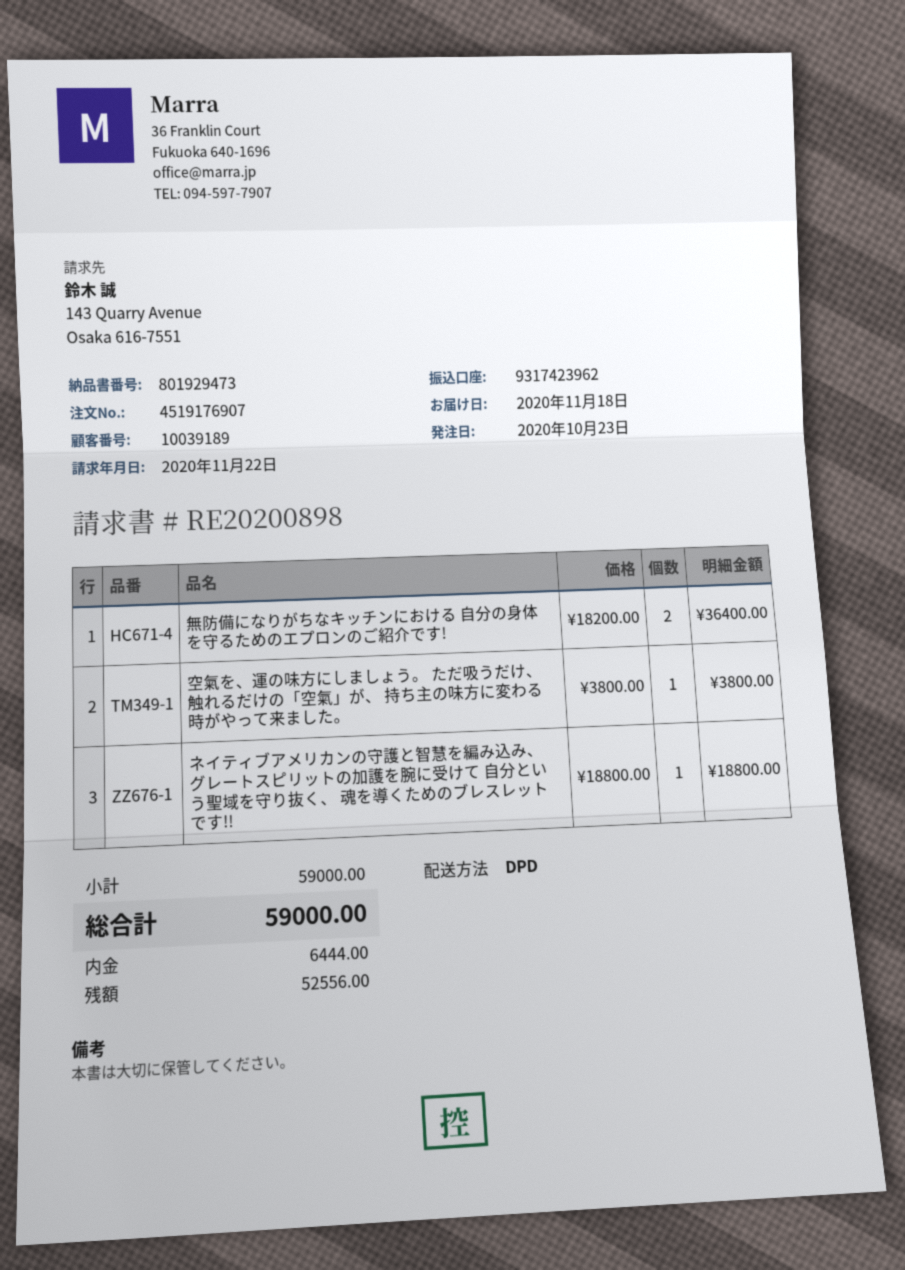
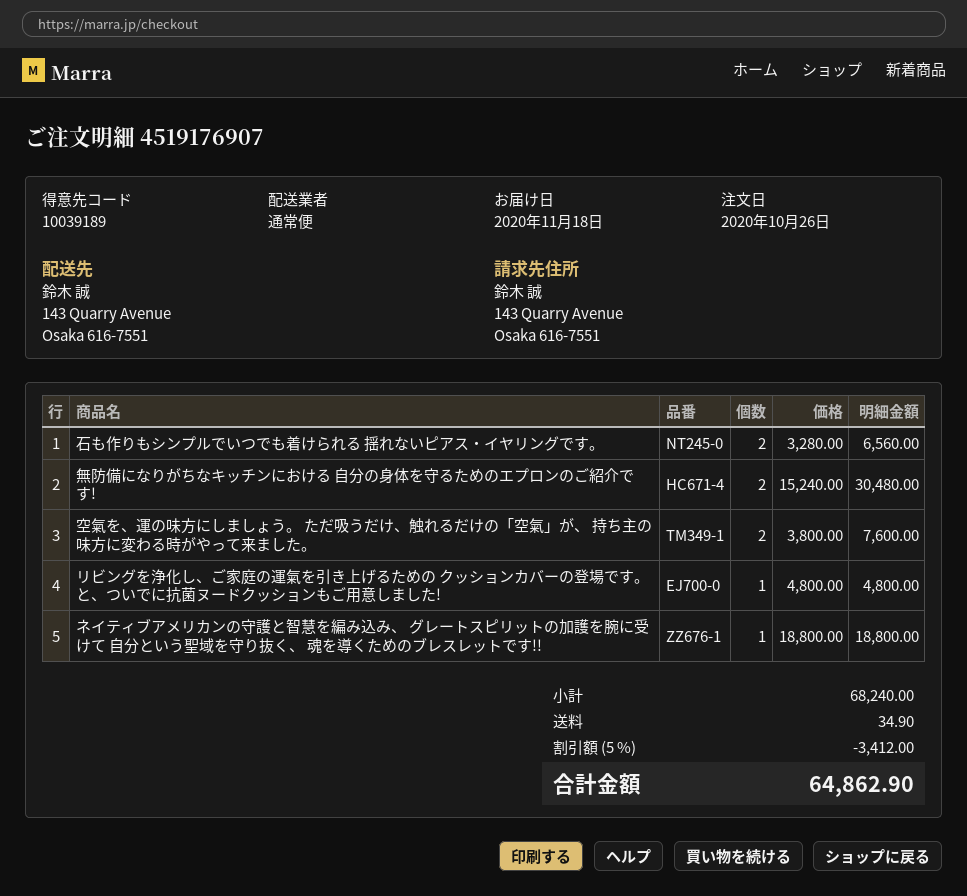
order date: 2020-10-23 -> 2020-10-26
shipping method: DPD -> standard
無防備になりがちなキッチンにおける 自分の身体を守るためのエプロンのご紹介です!: 2 x 18200.00 = 36400.00 -> 2 x 15240.00 = 30480.00
空氣を、運の味方にしましょう。 ただ吸うだけ、触れるだけの「空氣」が、 持ち主の味方に変わる時がやって来ました。: 1 x 3800.00 = 3800.00 -> 2 x 3800.00 = 7600.00
石も作りもシンプルでいつでも着けられる 揺れないピアス・イヤリングです。: none -> 2 x 3280.00 = 6560.00
リビングを浄化し、ご家庭の運氣を引き上げるための クッションカバーの登場です。 と、ついでに抗菌ヌードクッションもご用意しました!: none -> 1 x 4800.00 = 4800.00
subtotal: 59000.00 -> 68240.00
discount: none -> 5% = 3412.00
shipping: none -> 34.90
total: 59000.00 -> 64862.90

